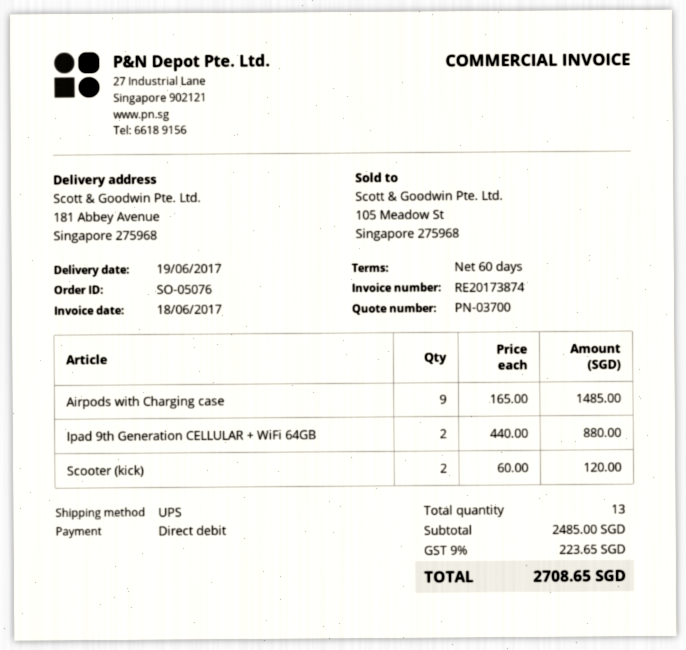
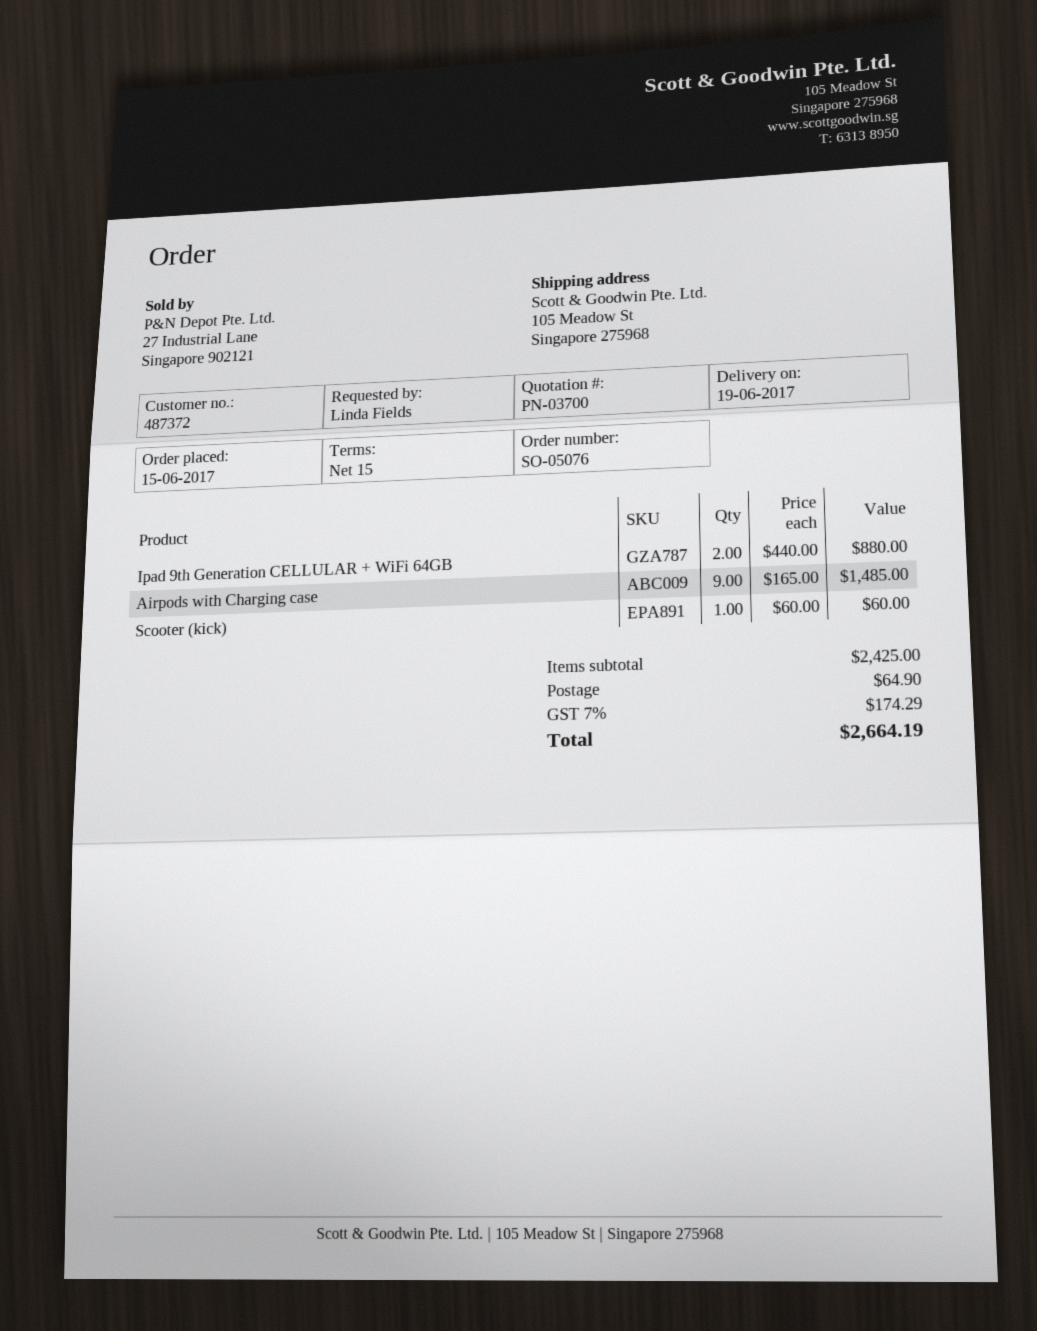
payment terms: 60 days -> 15 days
ship to: 181 Abbey Avenue, Singapore 275968 -> 105 Meadow St, Singapore 275968
Scooter (kick): 2 x 60.00 = 120.00 -> 1 x 60.00 = 60.00
subtotal: 2485.00 -> 2425.00
shipping: none -> 64.90
tax: 9% = 223.65 -> 7% = 174.29
total: 2708.65 -> 2664.19

